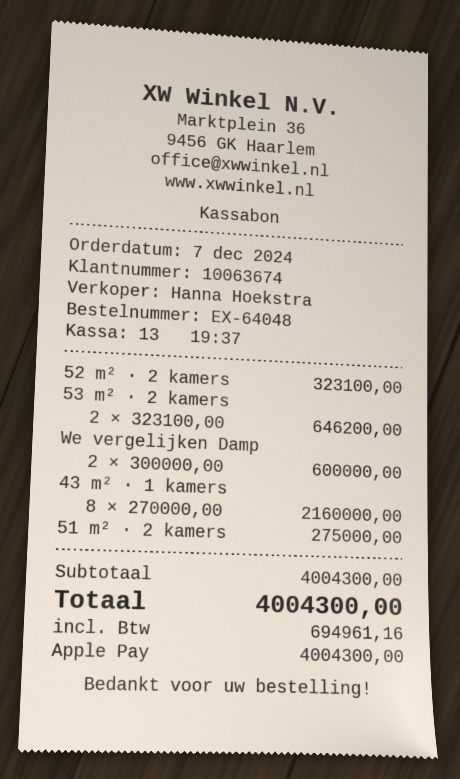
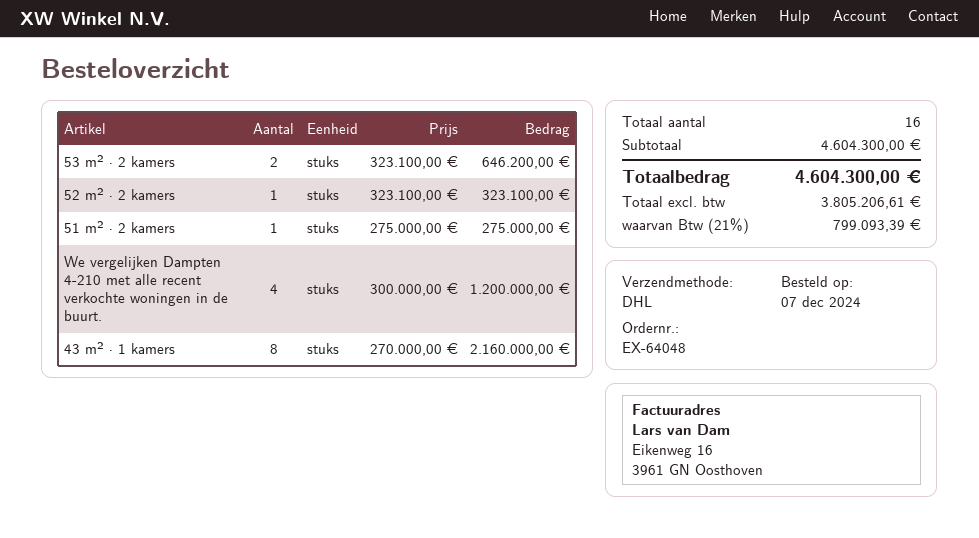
We vergelijken Damp: 2 x 300000.00 = 600000.00 -> 4 x 300000.00 = 1200000.00
subtotal: 4004300.00 -> 4604300.00
tax: 694961.16 -> 799093.39
total: 4004300.00 -> 4604300.00

